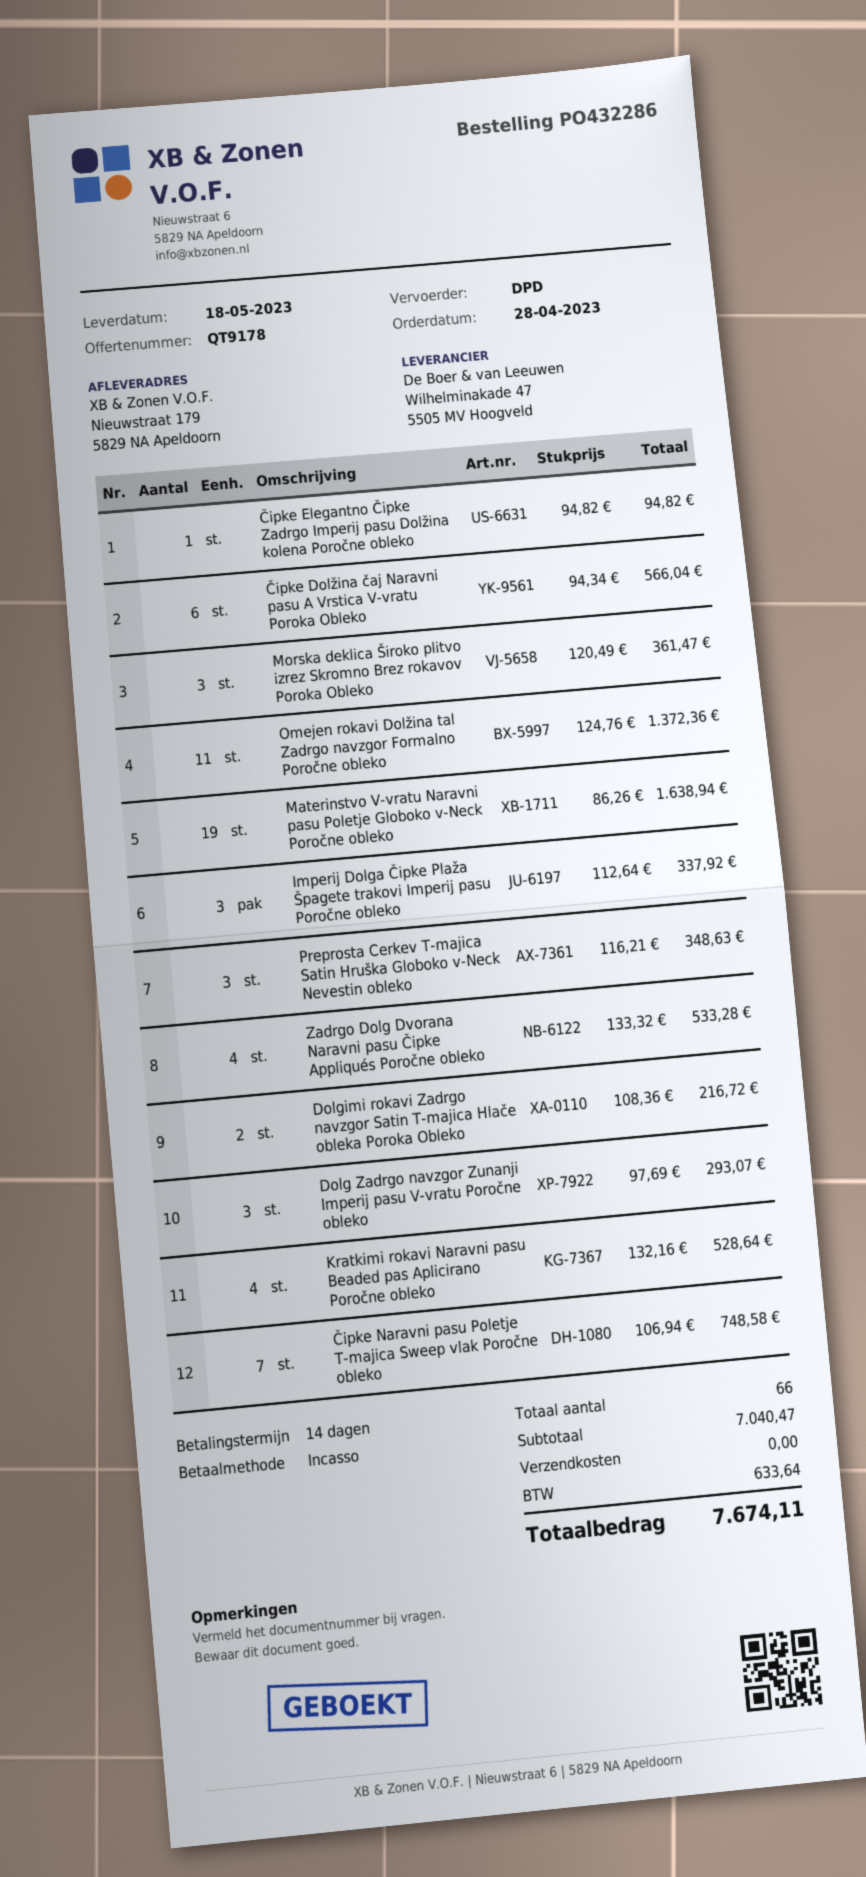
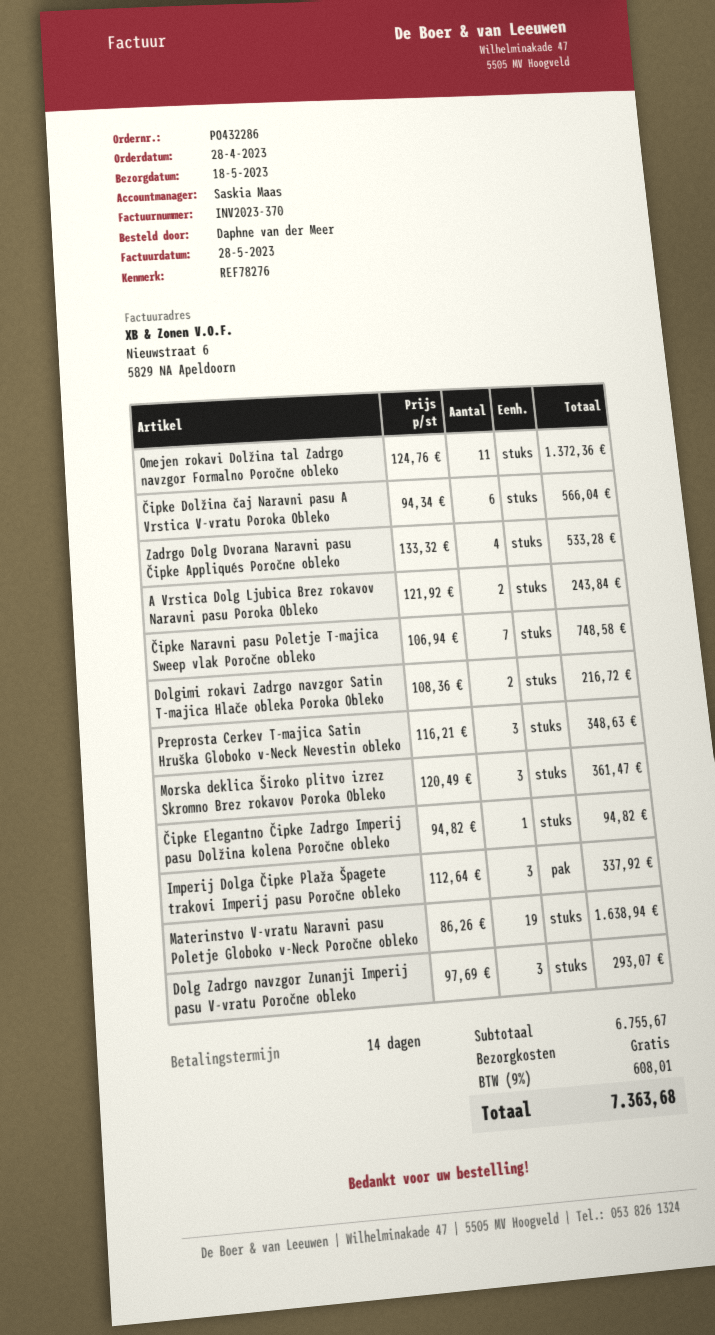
Kratkimi rokavi Naravni pasu Beaded pas Aplicirano Poročne obleko: 4 x 132.16 = 528.64 -> none
A Vrstica Dolg Ljubica Brez rokavov Naravni pasu Poroka Obleko: none -> 2 x 121.92 = 243.84
subtotal: 7040.47 -> 6755.67
tax: 633.64 -> 608.01
total: 7674.11 -> 7363.68

